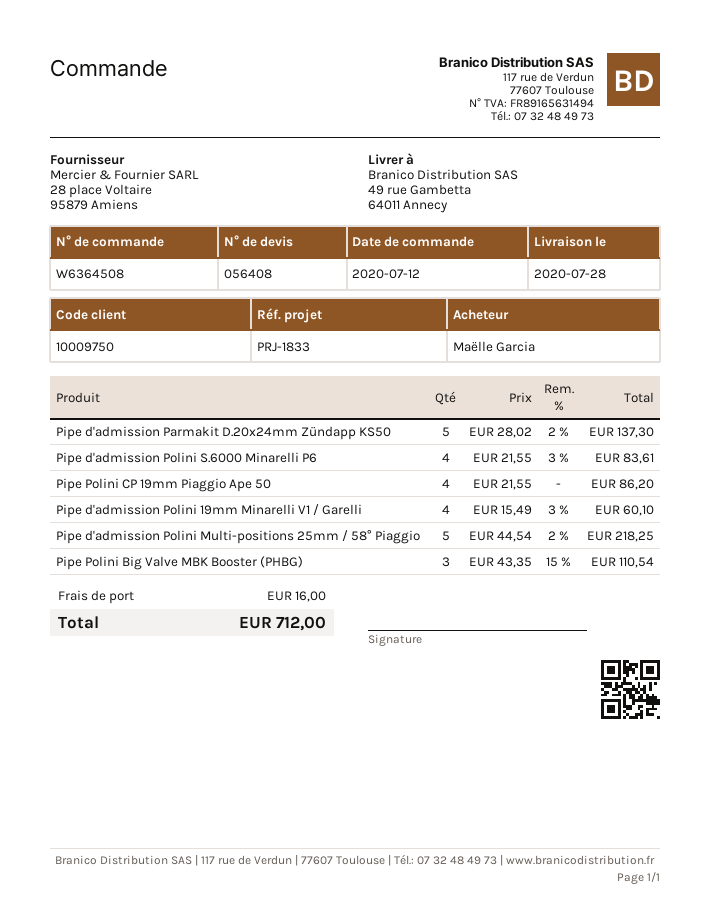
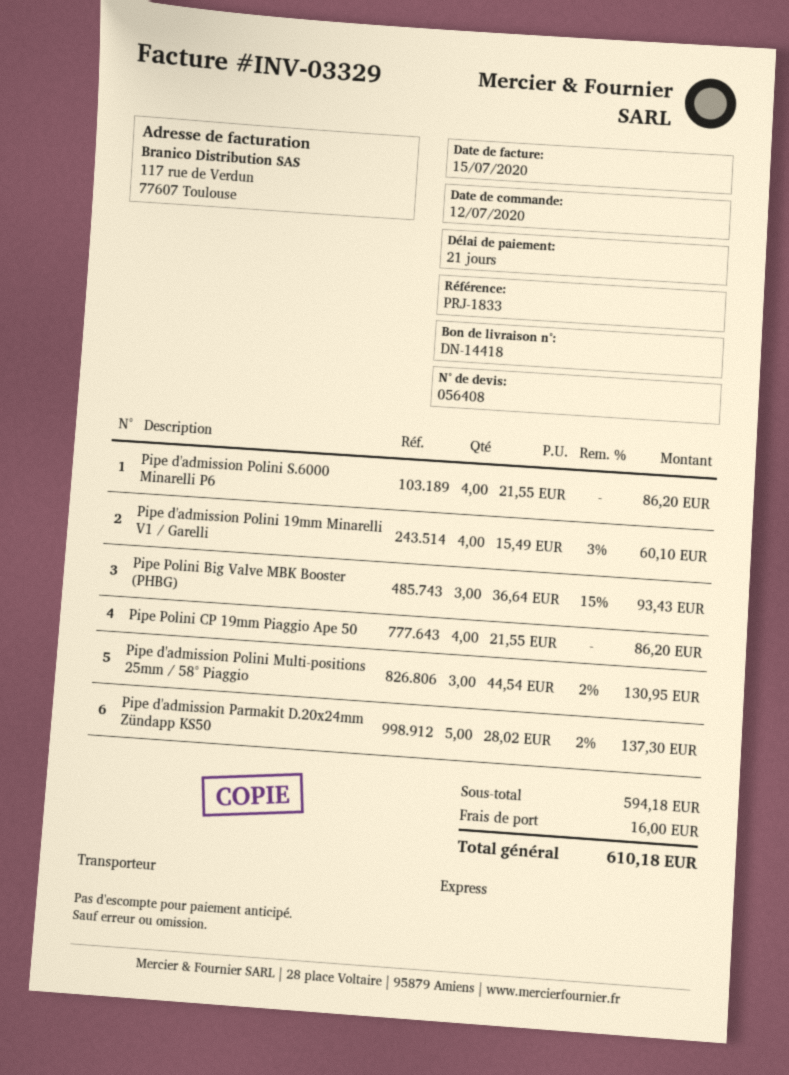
Pipe d'admission Polini S.6000 Minarelli P6: 4 x 21.55 - 3% = 83.61 -> 4 x 21.55 = 86.20
Pipe d'admission Polini Multi-positions 25mm / 58° Piaggio: 5 x 44.54 - 2% = 218.25 -> 3 x 44.54 - 2% = 130.95
Pipe Polini Big Valve MBK Booster (PHBG): 3 x 43.35 - 15% = 110.54 -> 3 x 36.64 - 15% = 93.43
total: 712.00 -> 610.18

